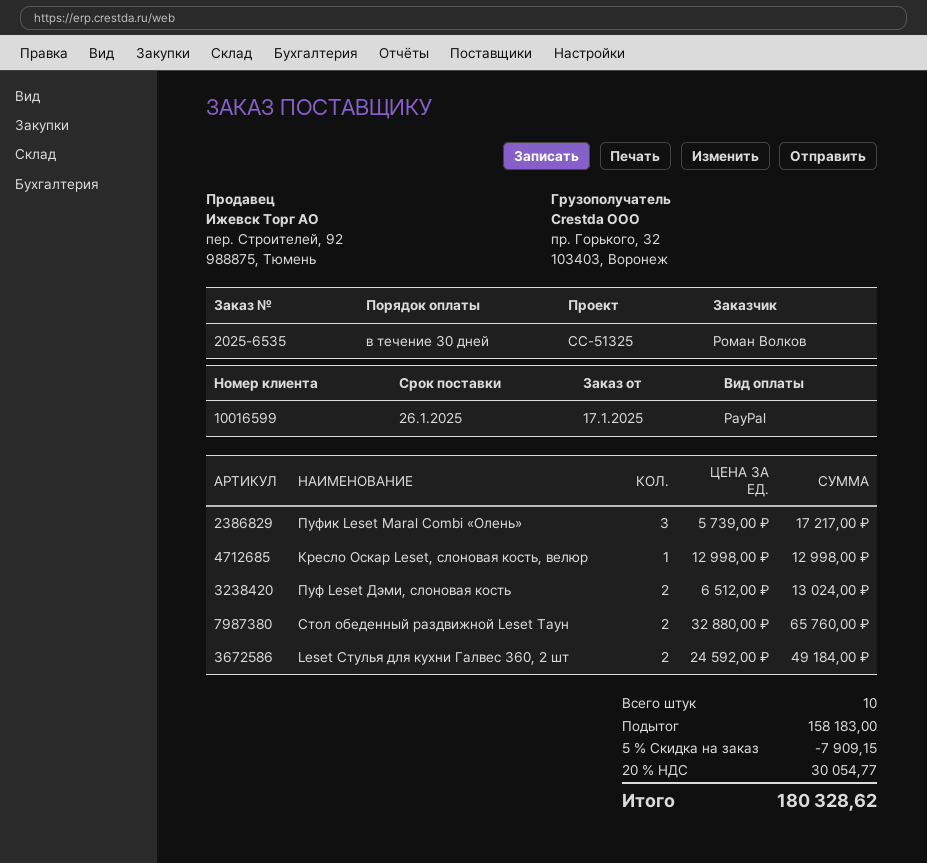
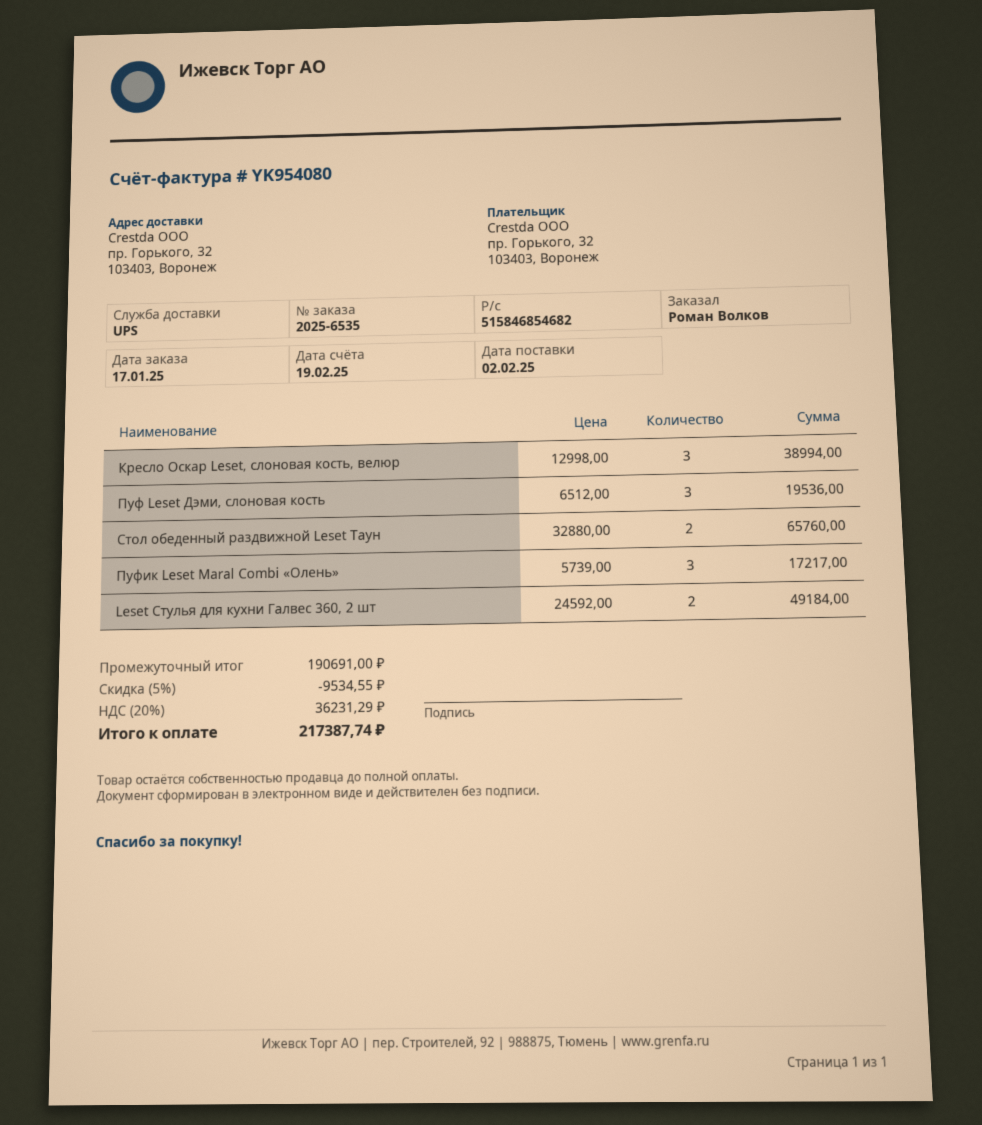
delivery date: 2025-01-26 -> 2025-02-02
Кресло Оскар Leset, слоновая кость, велюр: 1 x 12998.00 = 12998.00 -> 3 x 12998.00 = 38994.00
Пуф Leset Дэми, слоновая кость: 2 x 6512.00 = 13024.00 -> 3 x 6512.00 = 19536.00
subtotal: 158183.00 -> 190691.00
discount: 5% = 7909.15 -> 5% = 9534.55
tax: 20% = 30054.77 -> 20% = 36231.29
total: 180328.62 -> 217387.74

